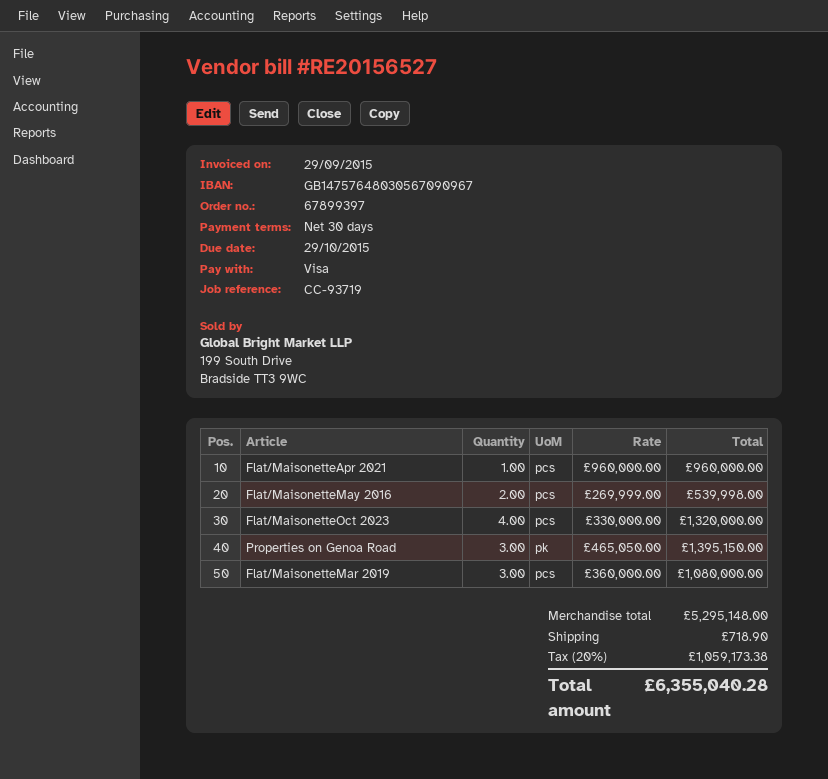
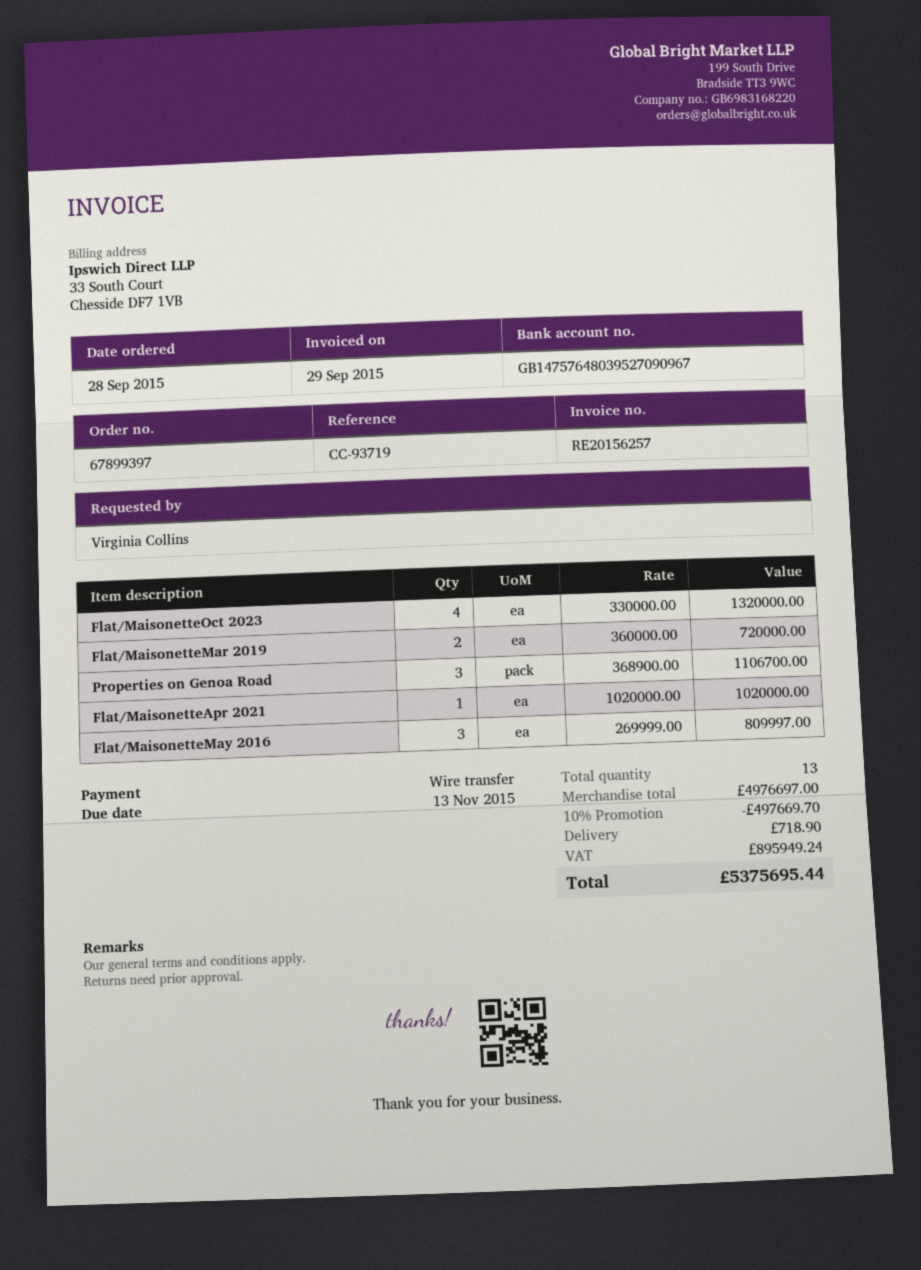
invoice number: RE20156527 -> RE20156257
due date: 2015-10-29 -> 2015-11-13
payment method: Visa -> bank transfer
bank account: GB14757648030567090967 -> GB14757648039527090967
Flat/MaisonetteApr 2021: 1 x 960000.00 = 960000.00 -> 1 x 1020000.00 = 1020000.00
Flat/MaisonetteMay 2016: 2 x 269999.00 = 539998.00 -> 3 x 269999.00 = 809997.00
Properties on Genoa Road: 3 x 465050.00 = 1395150.00 -> 3 x 368900.00 = 1106700.00
Flat/MaisonetteMar 2019: 3 x 360000.00 = 1080000.00 -> 2 x 360000.00 = 720000.00
subtotal: 5295148.00 -> 4976697.00
discount: none -> 10% = 497669.70
tax: 1059173.38 -> 895949.24
total: 6355040.28 -> 5375695.44

